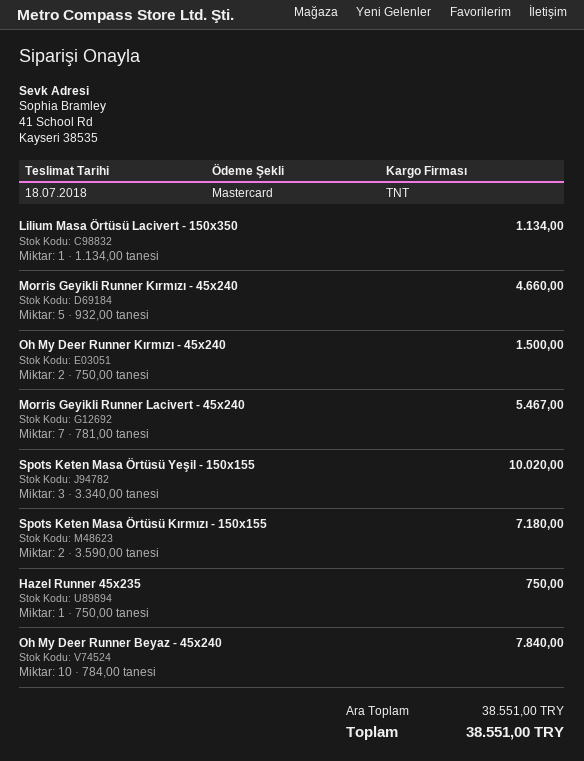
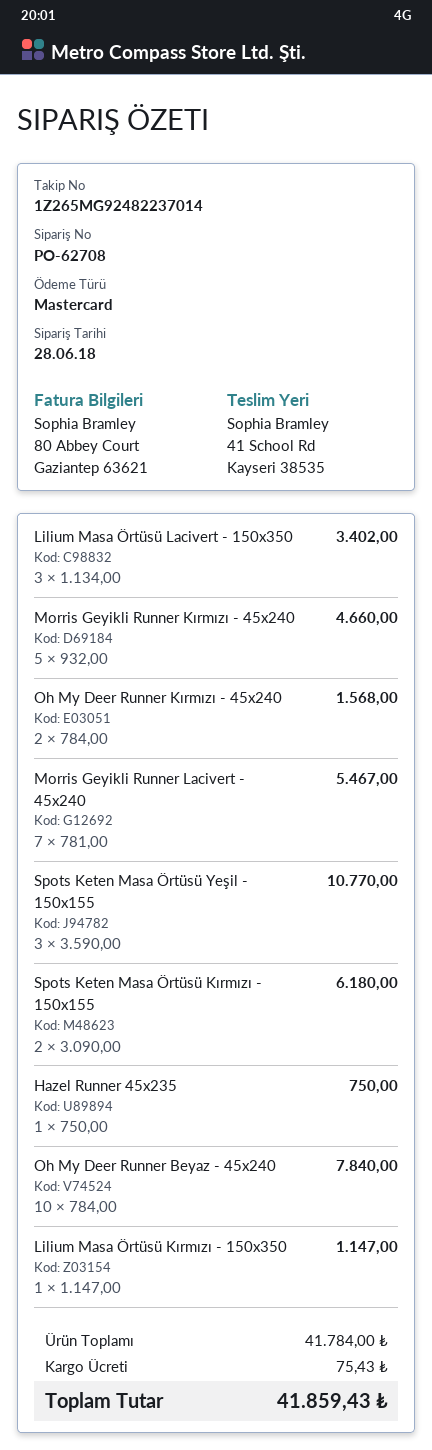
Lilium Masa Örtüsü Lacivert - 150x350: 1 x 1134.00 = 1134.00 -> 3 x 1134.00 = 3402.00
Oh My Deer Runner Kırmızı - 45x240: 2 x 750.00 = 1500.00 -> 2 x 784.00 = 1568.00
Spots Keten Masa Örtüsü Yeşil - 150x155: 3 x 3340.00 = 10020.00 -> 3 x 3590.00 = 10770.00
Spots Keten Masa Örtüsü Kırmızı - 150x155: 2 x 3590.00 = 7180.00 -> 2 x 3090.00 = 6180.00
Lilium Masa Örtüsü Kırmızı - 150x350: none -> 1 x 1147.00 = 1147.00
subtotal: 38551.00 -> 41784.00
shipping: none -> 75.43
total: 38551.00 -> 41859.43

